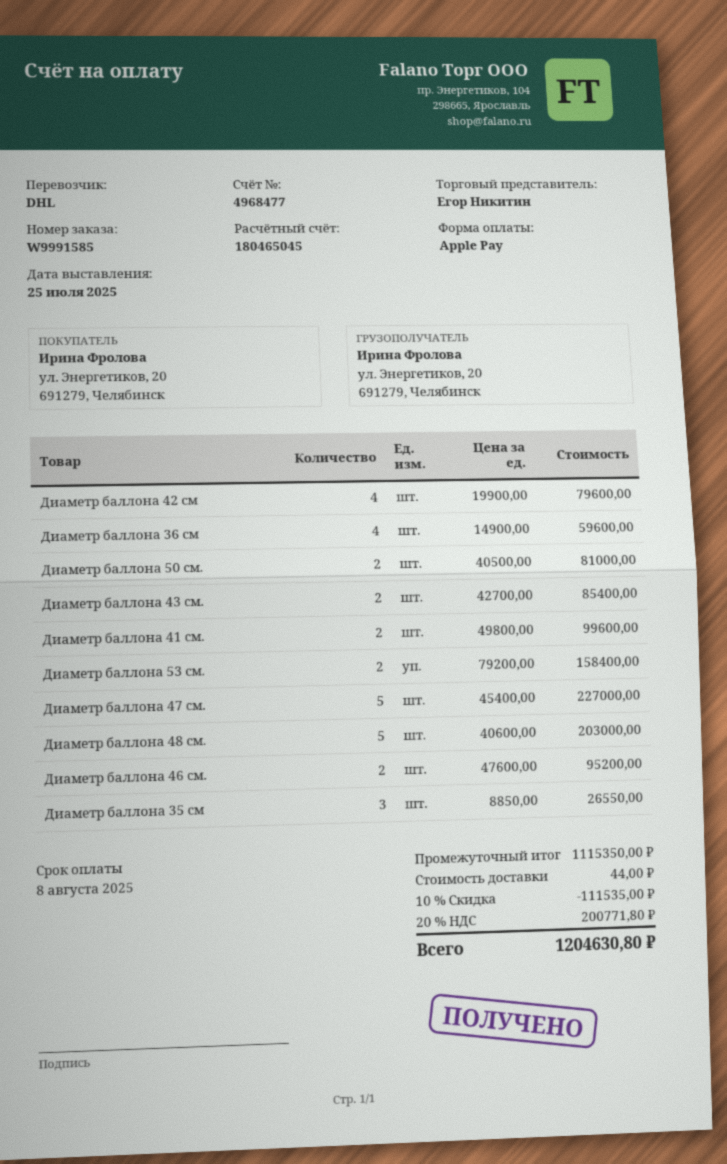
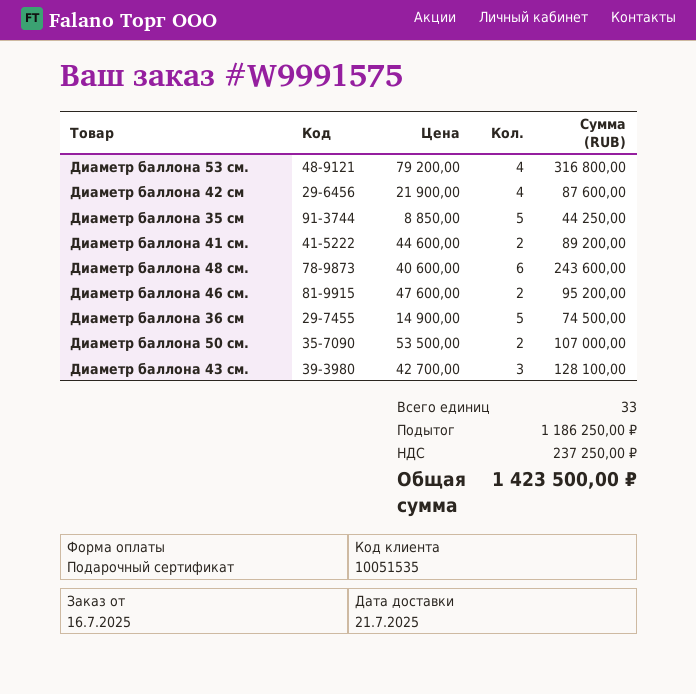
order number: W9991585 -> W9991575
payment method: Apple Pay -> gift card
Диаметр баллона 42 см: 4 x 19900.00 = 79600.00 -> 4 x 21900.00 = 87600.00
Диаметр баллона 36 см: 4 x 14900.00 = 59600.00 -> 5 x 14900.00 = 74500.00
Диаметр баллона 50 см.: 2 x 40500.00 = 81000.00 -> 2 x 53500.00 = 107000.00
Диаметр баллона 43 см.: 2 x 42700.00 = 85400.00 -> 3 x 42700.00 = 128100.00
Диаметр баллона 41 см.: 2 x 49800.00 = 99600.00 -> 2 x 44600.00 = 89200.00
Диаметр баллона 53 см.: 2 x 79200.00 = 158400.00 -> 4 x 79200.00 = 316800.00
Диаметр баллона 47 см.: 5 x 45400.00 = 227000.00 -> none
Диаметр баллона 48 см.: 5 x 40600.00 = 203000.00 -> 6 x 40600.00 = 243600.00
Диаметр баллона 35 см: 3 x 8850.00 = 26550.00 -> 5 x 8850.00 = 44250.00
subtotal: 1115350.00 -> 1186250.00
discount: 10% = 111535.00 -> none
shipping: 44.00 -> none
tax: 200771.80 -> 237250.00
total: 1204630.80 -> 1423500.00

